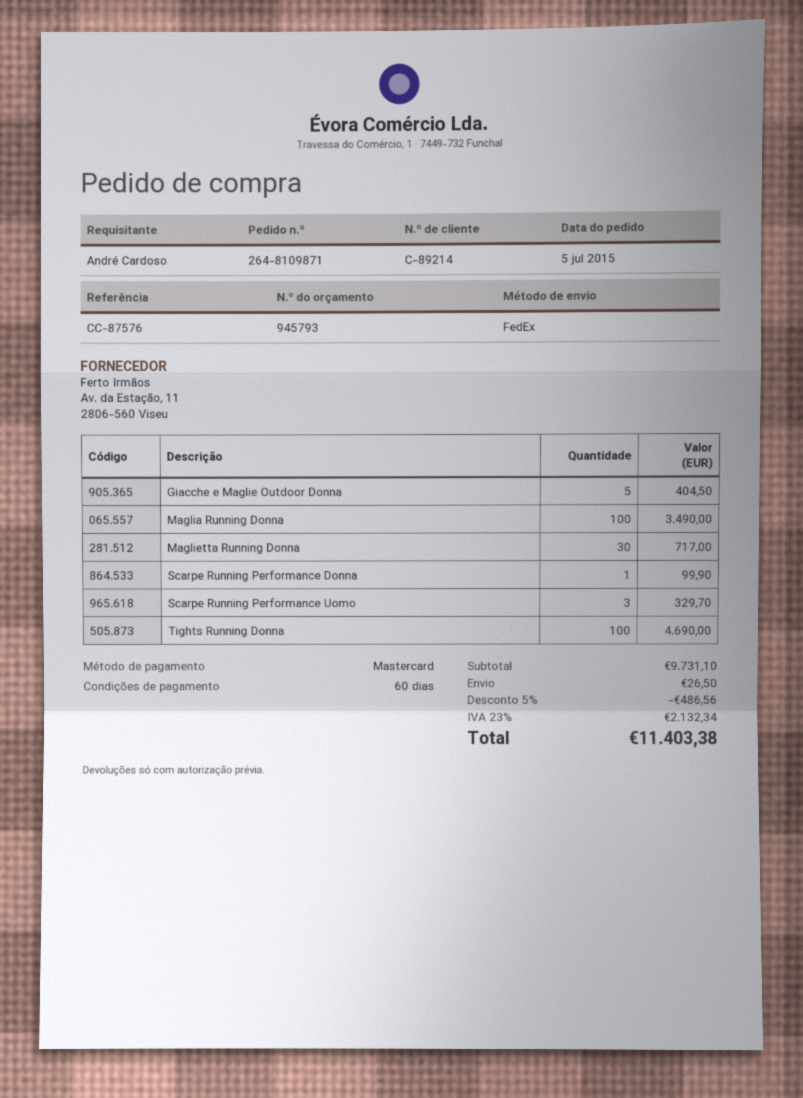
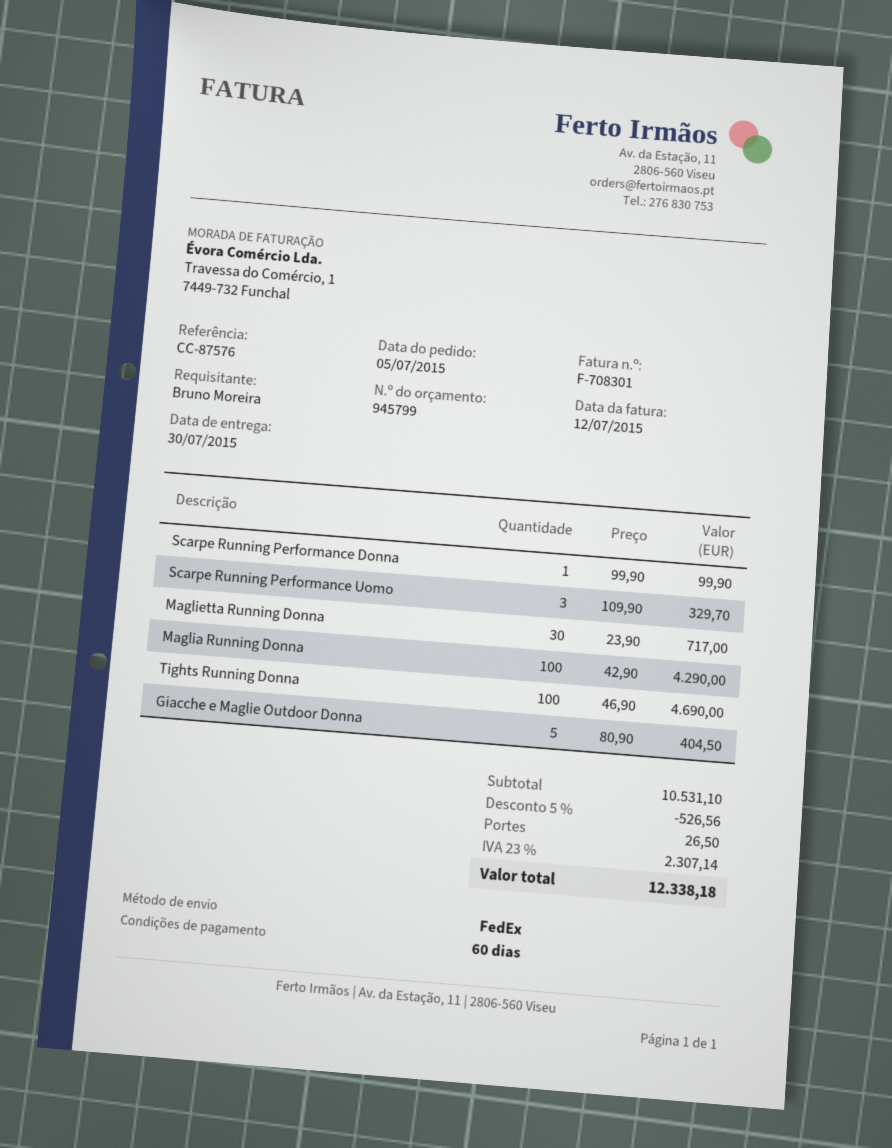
quote number: 945793 -> 945799
ordered by: André Cardoso -> Bruno Moreira
Maglia Running Donna: 100 for 3490.00 -> 100 for 4290.00
subtotal: 9731.10 -> 10531.10
discount: 5% = 486.56 -> 5% = 526.56
tax: 23% = 2132.34 -> 23% = 2307.14
total: 11403.38 -> 12338.18

